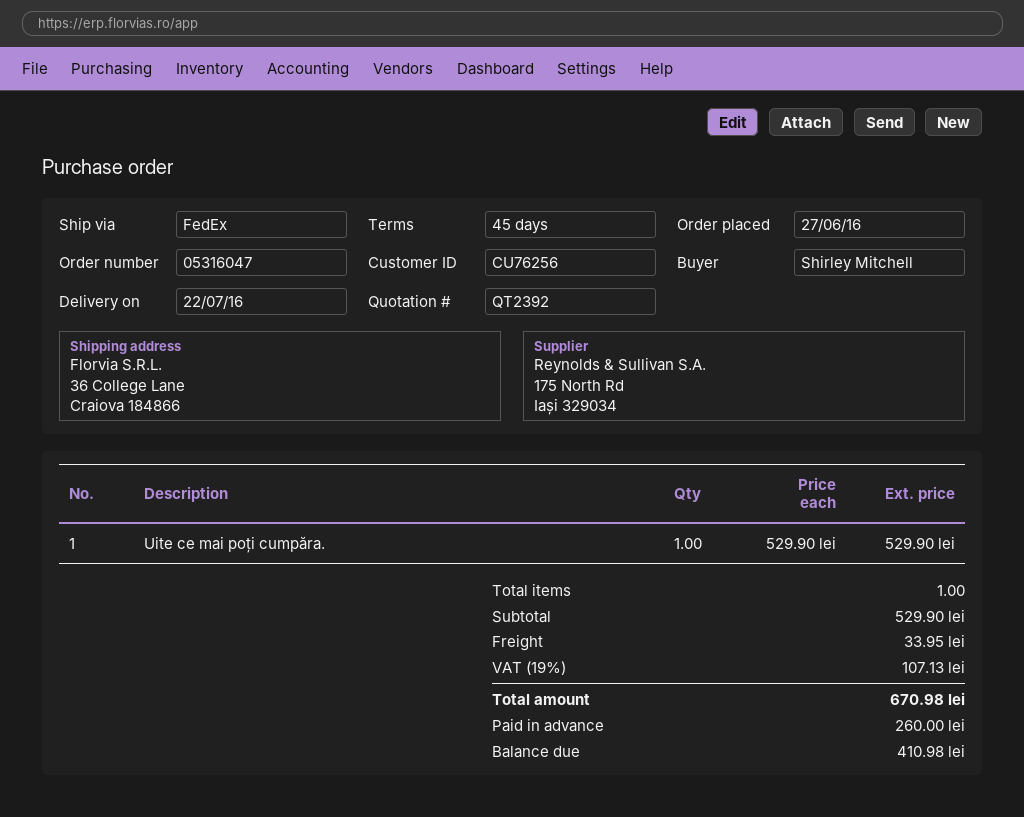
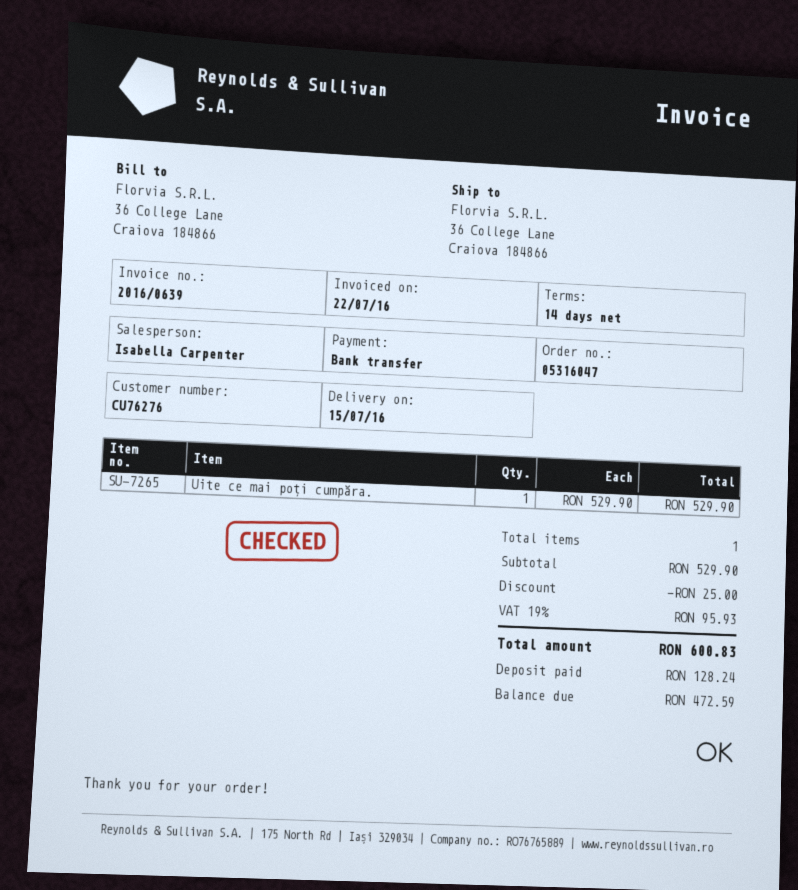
delivery date: 2016-07-22 -> 2016-07-15
payment terms: 45 days -> 14 days
customer number: CU76256 -> CU76276
discount: none -> 25.00
shipping: 33.95 -> none
tax: 19% = 107.13 -> 19% = 95.93
total: 670.98 -> 600.83
deposit: 260.00 -> 128.24
balance: 410.98 -> 472.59

